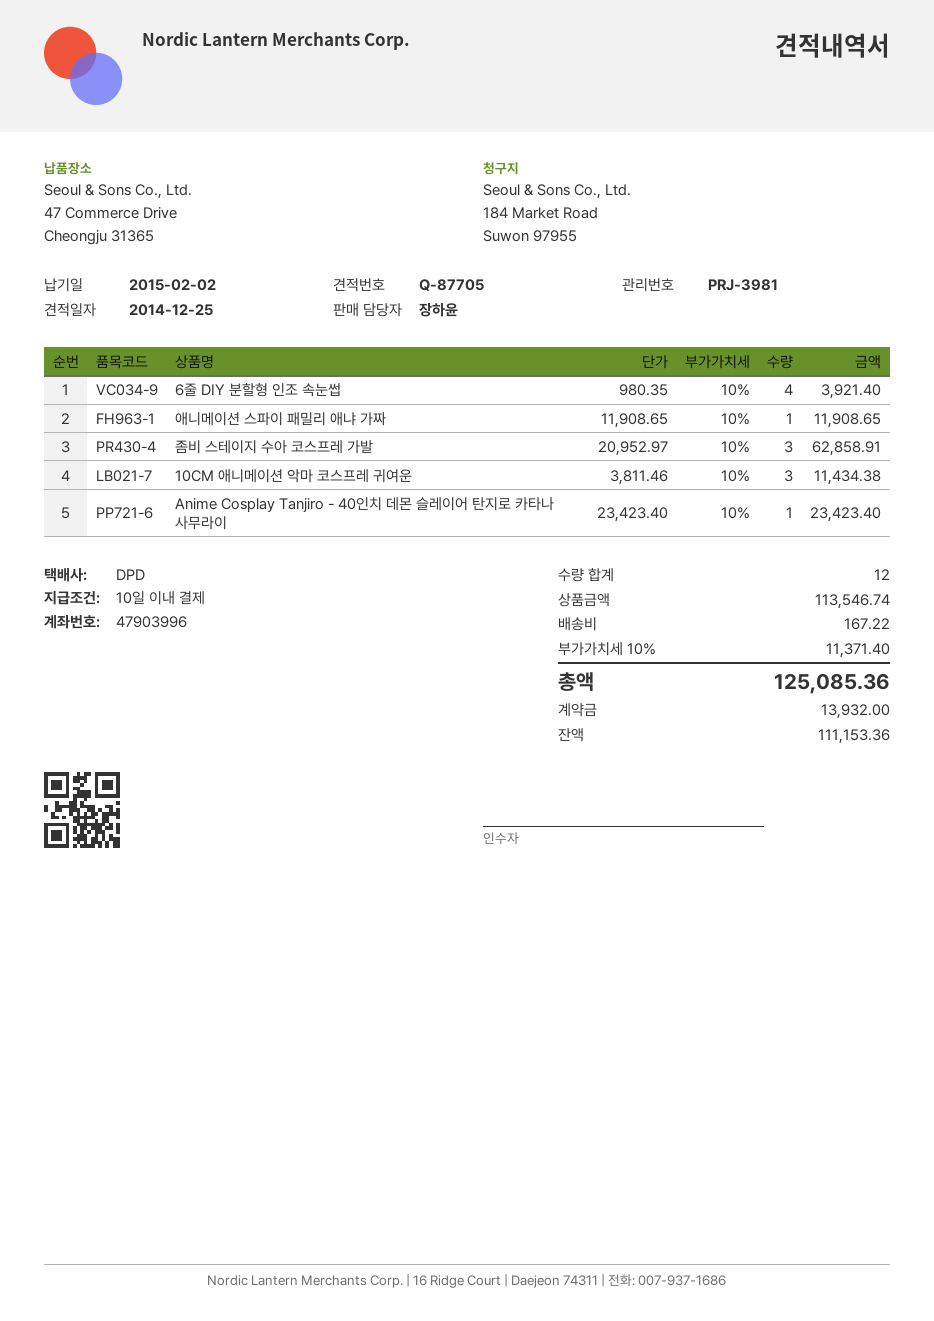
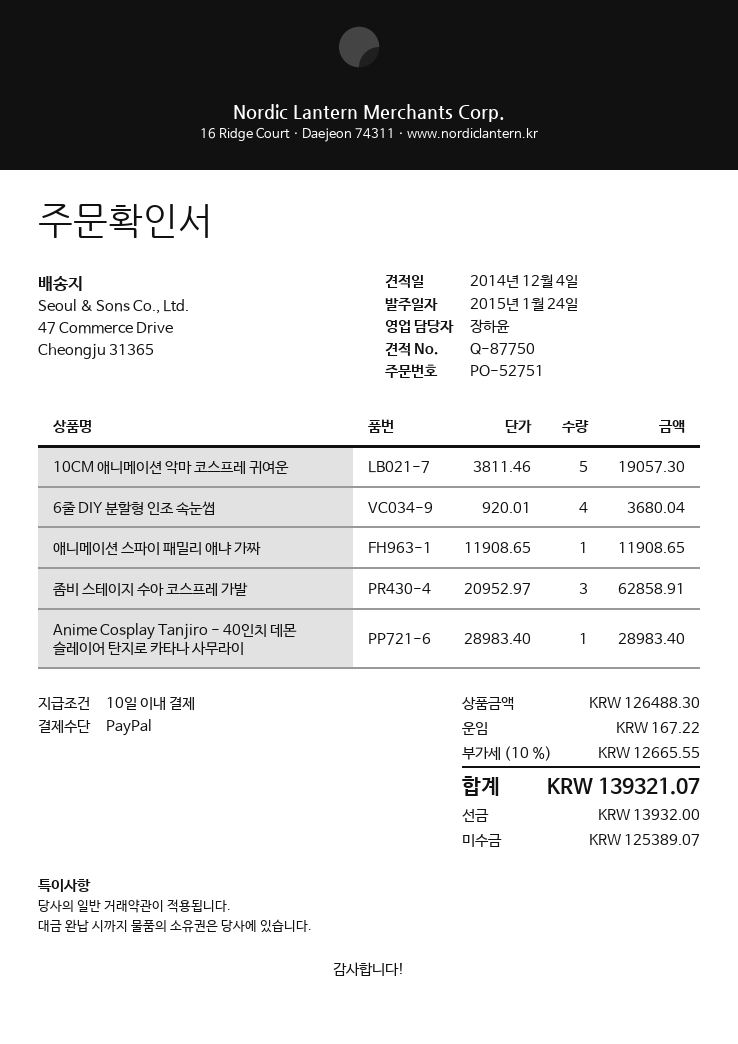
quote number: Q-87705 -> Q-87750
quote date: 2014-12-25 -> 2014-12-04
6줄 DIY 분할형 인조 속눈썹: 4 x 980.35 = 3921.40 -> 4 x 920.01 = 3680.04
10CM 애니메이션 악마 코스프레 귀여운: 3 x 3811.46 = 11434.38 -> 5 x 3811.46 = 19057.30
Anime Cosplay Tanjiro - 40인치 데몬 슬레이어 탄지로 카타나 사무라이: 1 x 23423.40 = 23423.40 -> 1 x 28983.40 = 28983.40
subtotal: 113546.74 -> 126488.30
tax: 10% = 11371.40 -> 10% = 12665.55
total: 125085.36 -> 139321.07
balance: 111153.36 -> 125389.07

